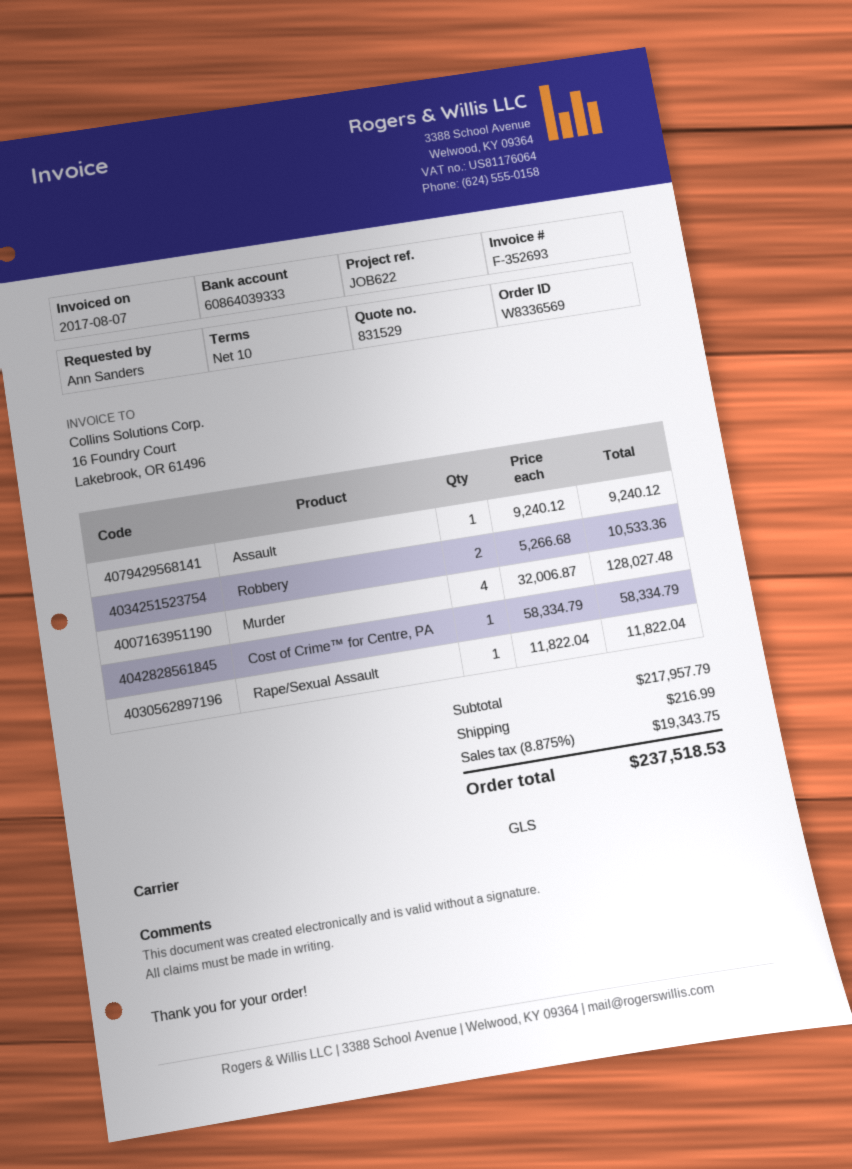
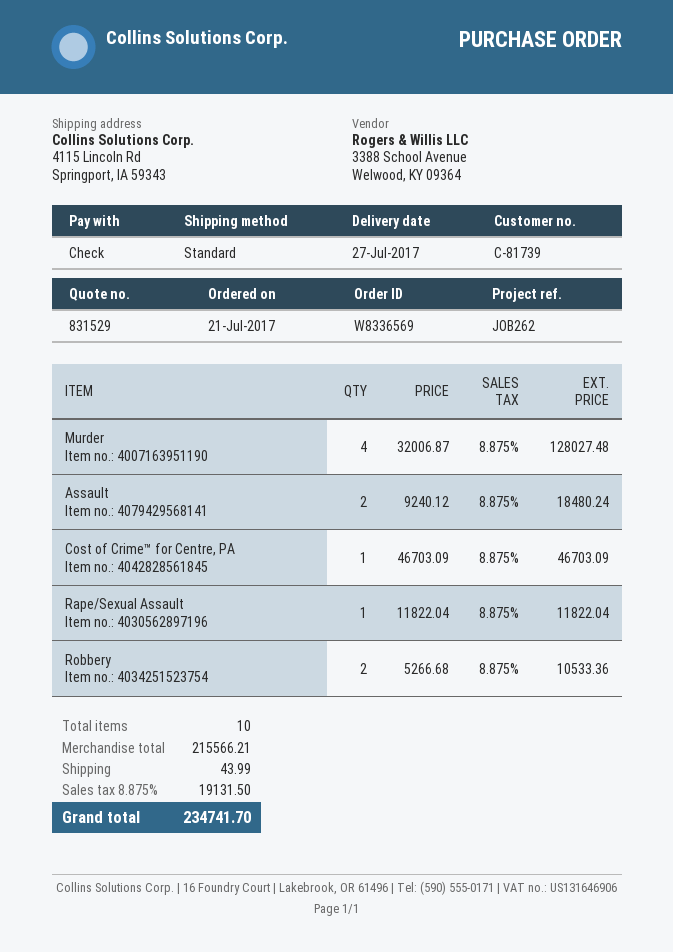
reference: JOB622 -> JOB262
shipping method: GLS -> standard
Assault: 1 x 9240.12 = 9240.12 -> 2 x 9240.12 = 18480.24
Cost of Crime™ for Centre, PA: 1 x 58334.79 = 58334.79 -> 1 x 46703.09 = 46703.09
subtotal: 217957.79 -> 215566.21
shipping: 216.99 -> 43.99
tax: 8.875% = 19343.75 -> 8.875% = 19131.50
total: 237518.53 -> 234741.70

